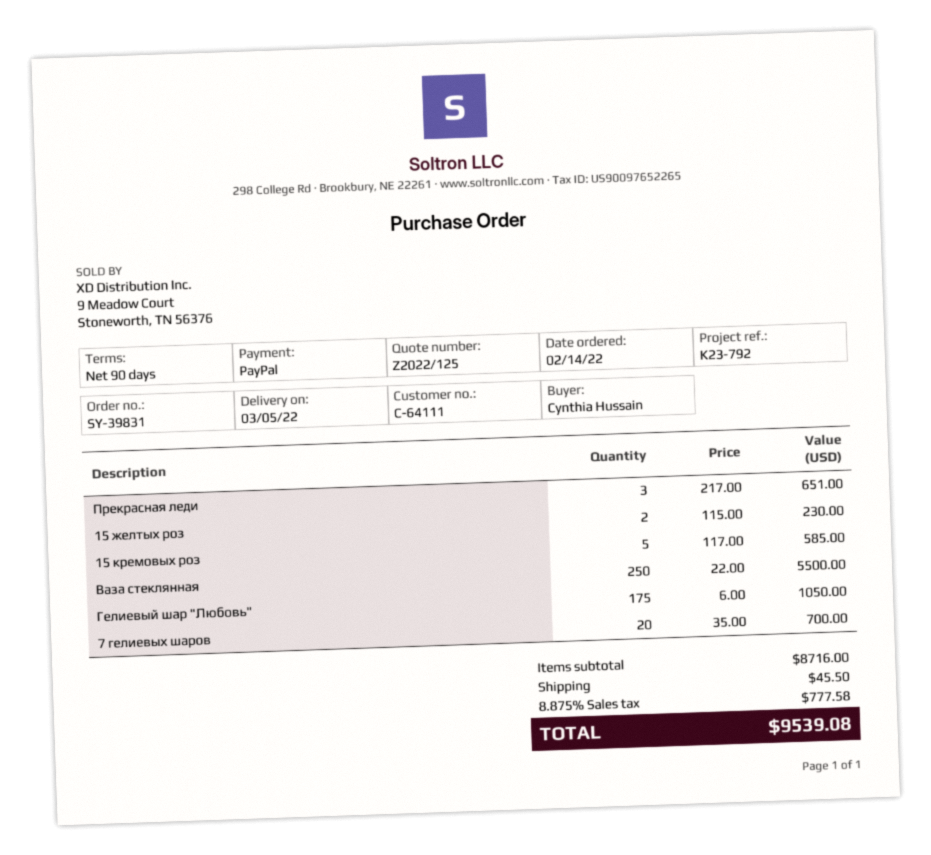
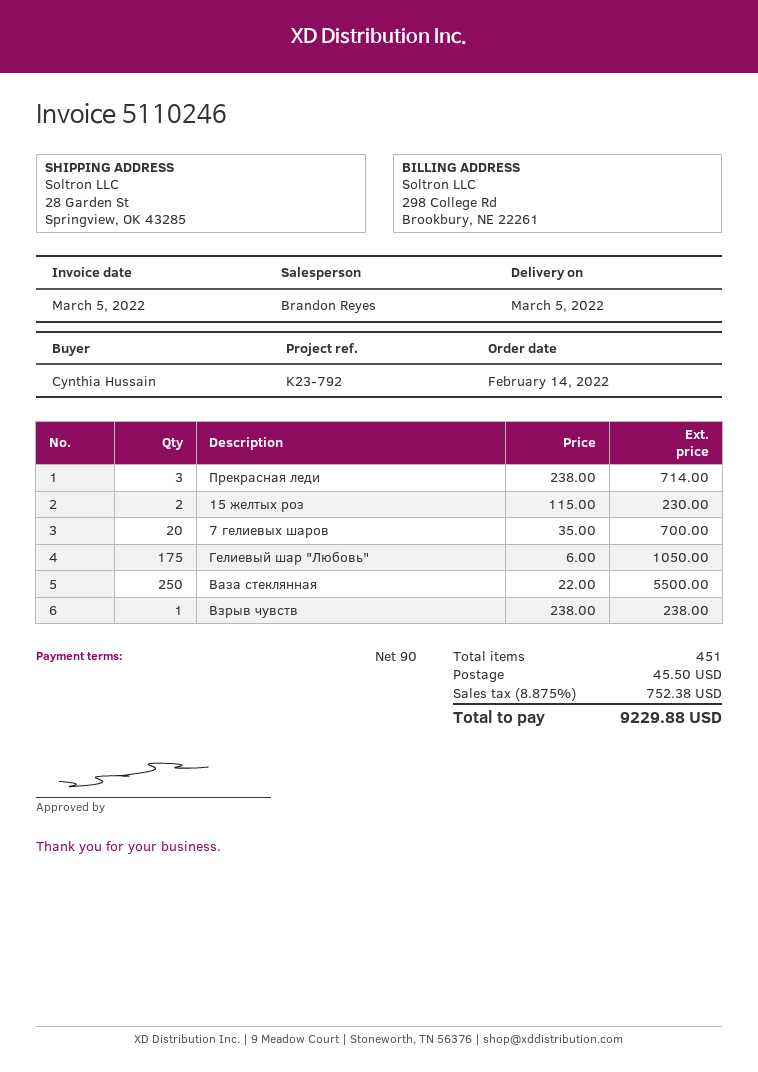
Прекрасная леди: 3 x 217.00 = 651.00 -> 3 x 238.00 = 714.00
15 кремовых роз: 5 x 117.00 = 585.00 -> none
Взрыв чувств: none -> 1 x 238.00 = 238.00
tax: 8.875% = 777.58 -> 8.875% = 752.38
total: 9539.08 -> 9229.88

